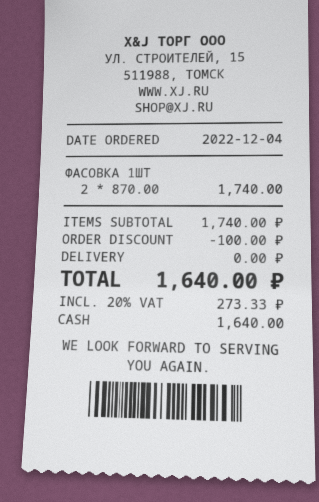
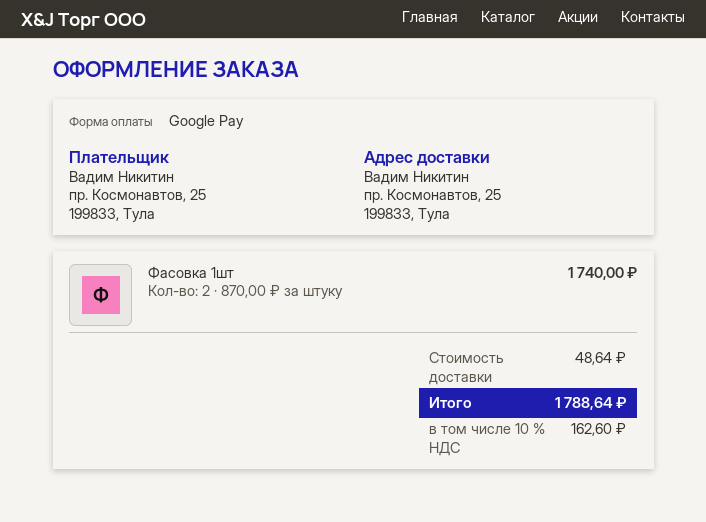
payment method: cash -> Google Pay
discount: 100.00 -> none
shipping: 0.00 -> 48.64
tax: 20% = 273.33 -> 10% = 162.60
total: 1640.00 -> 1788.64

